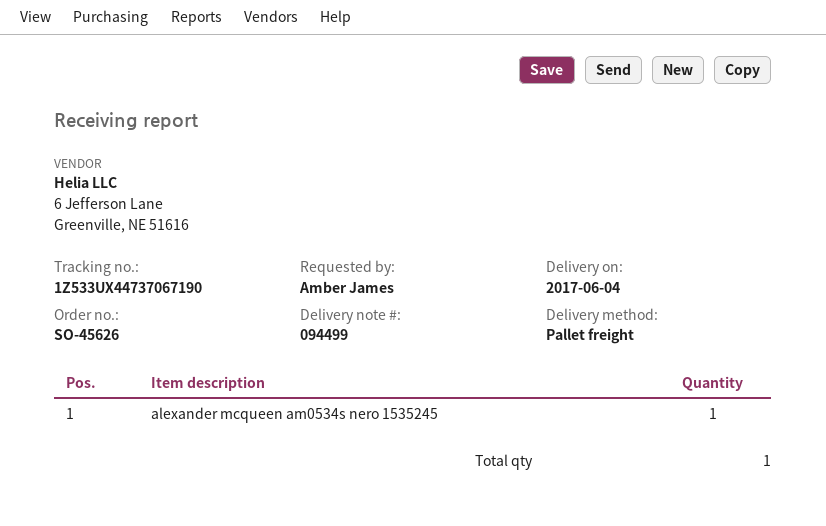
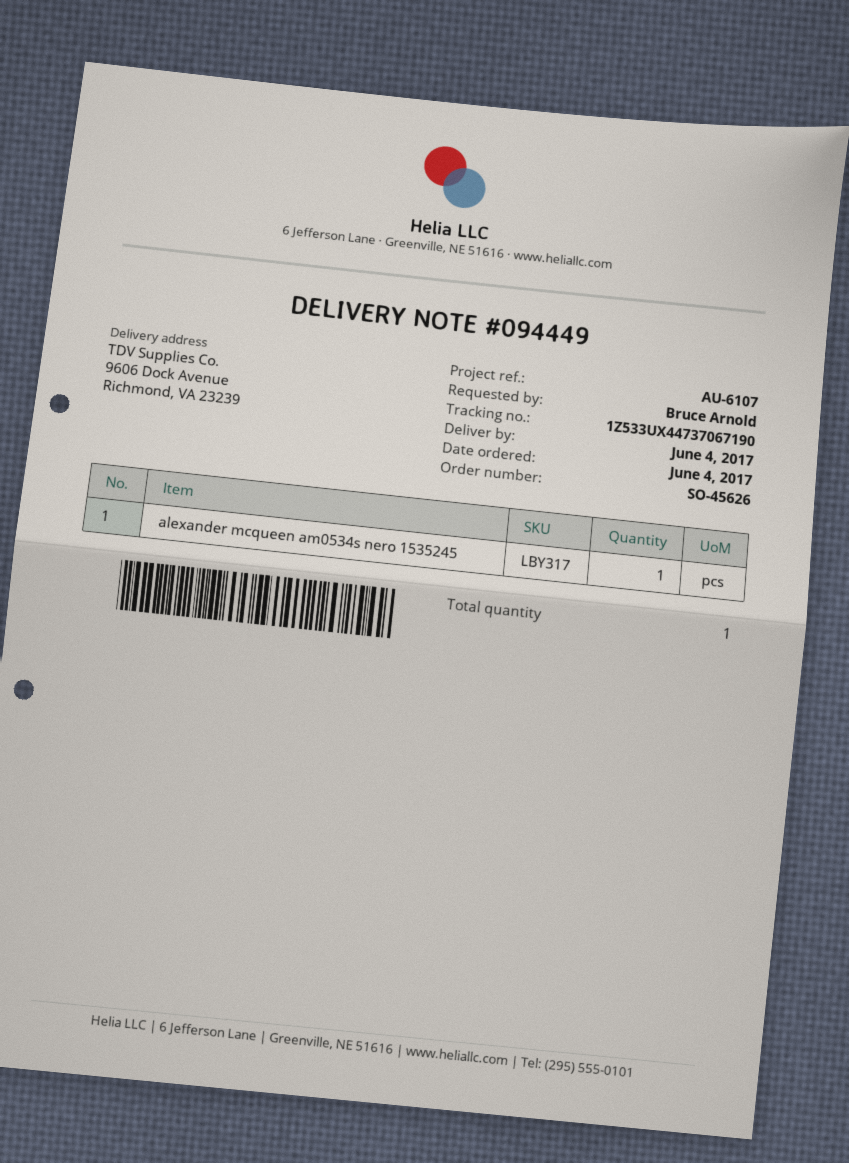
delivery note number: 094499 -> 094449
ordered by: Amber James -> Bruce Arnold

